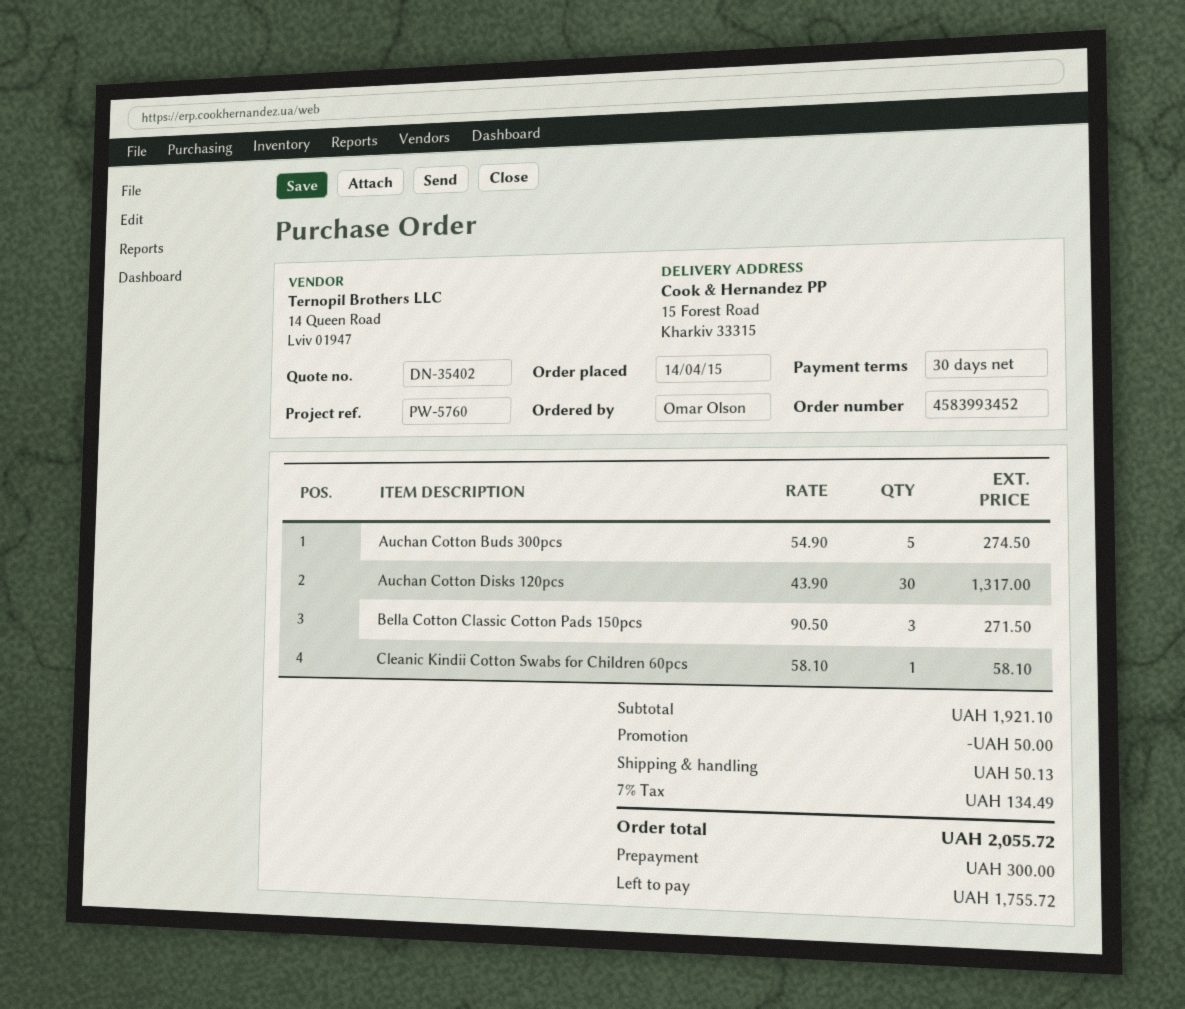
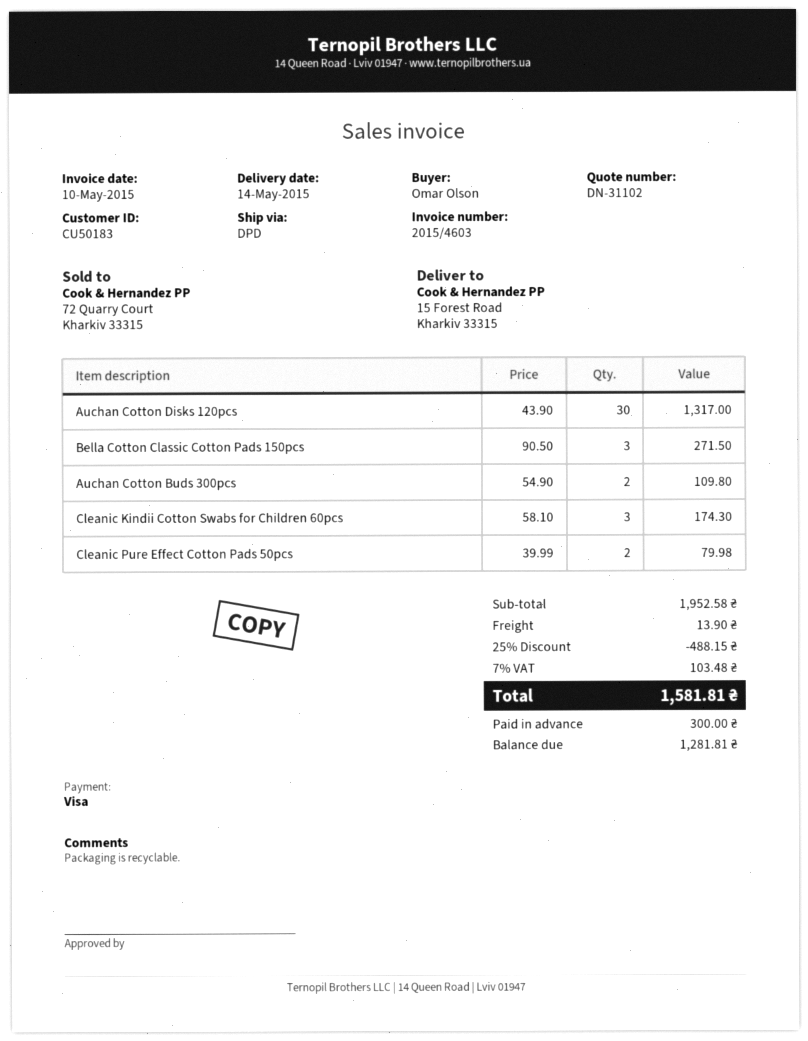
quote number: DN-35402 -> DN-31102
Auchan Cotton Buds 300pcs: 5 x 54.90 = 274.50 -> 2 x 54.90 = 109.80
Cleanic Kindii Cotton Swabs for Children 60pcs: 1 x 58.10 = 58.10 -> 3 x 58.10 = 174.30
Cleanic Pure Effect Cotton Pads 50pcs: none -> 2 x 39.99 = 79.98
subtotal: 1921.10 -> 1952.58
discount: 50.00 -> 488.15
shipping: 50.13 -> 13.90
tax: 7% = 134.49 -> 7% = 103.48
total: 2055.72 -> 1581.81
balance: 1755.72 -> 1281.81

